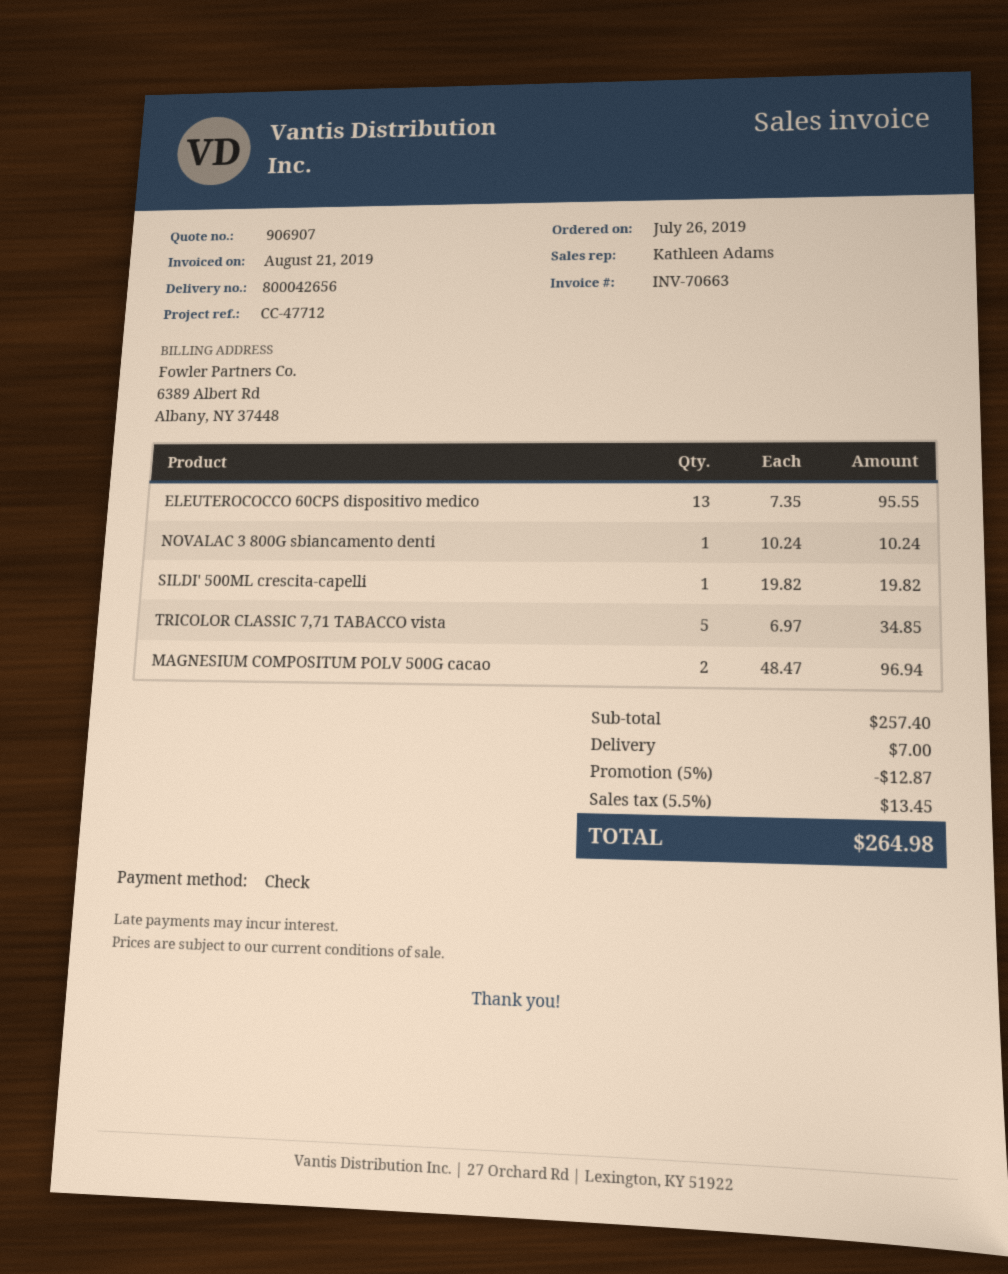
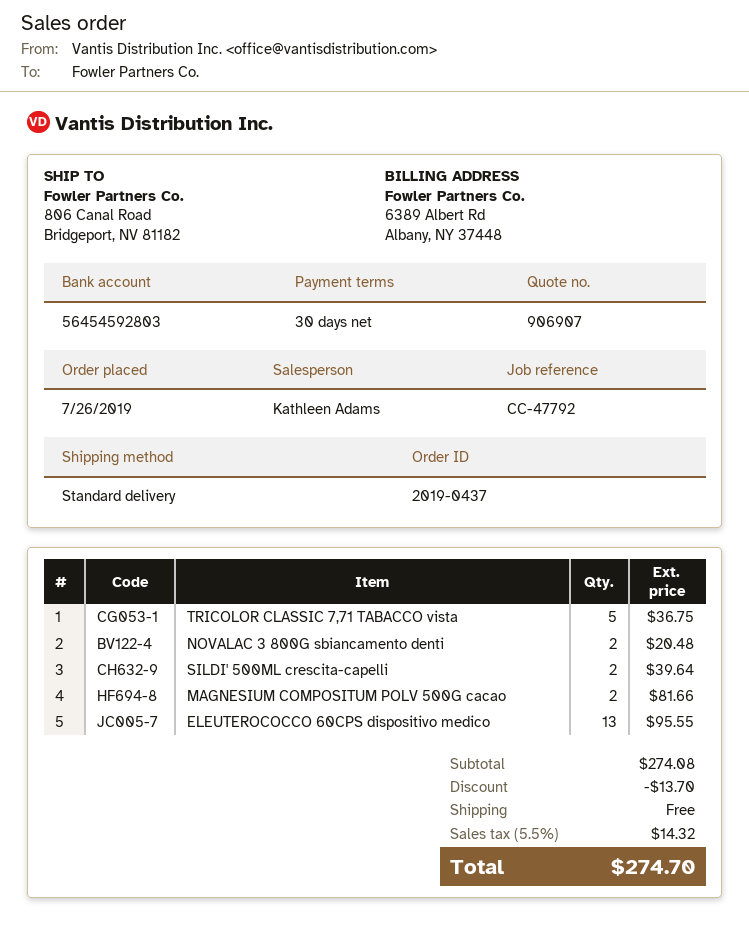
reference: CC-47712 -> CC-47792
NOVALAC 3 800G sbiancamento denti: 1 for 10.24 -> 2 for 20.48
SILDI' 500ML crescita-capelli: 1 for 19.82 -> 2 for 39.64
TRICOLOR CLASSIC 7,71 TABACCO vista: 5 for 34.85 -> 5 for 36.75
MAGNESIUM COMPOSITUM POLV 500G cacao: 2 for 96.94 -> 2 for 81.66
subtotal: 257.40 -> 274.08
discount: 12.87 -> 13.70
shipping: 7.00 -> 0.00
tax: 5.5% = 13.45 -> 5.5% = 14.32
total: 264.98 -> 274.70

